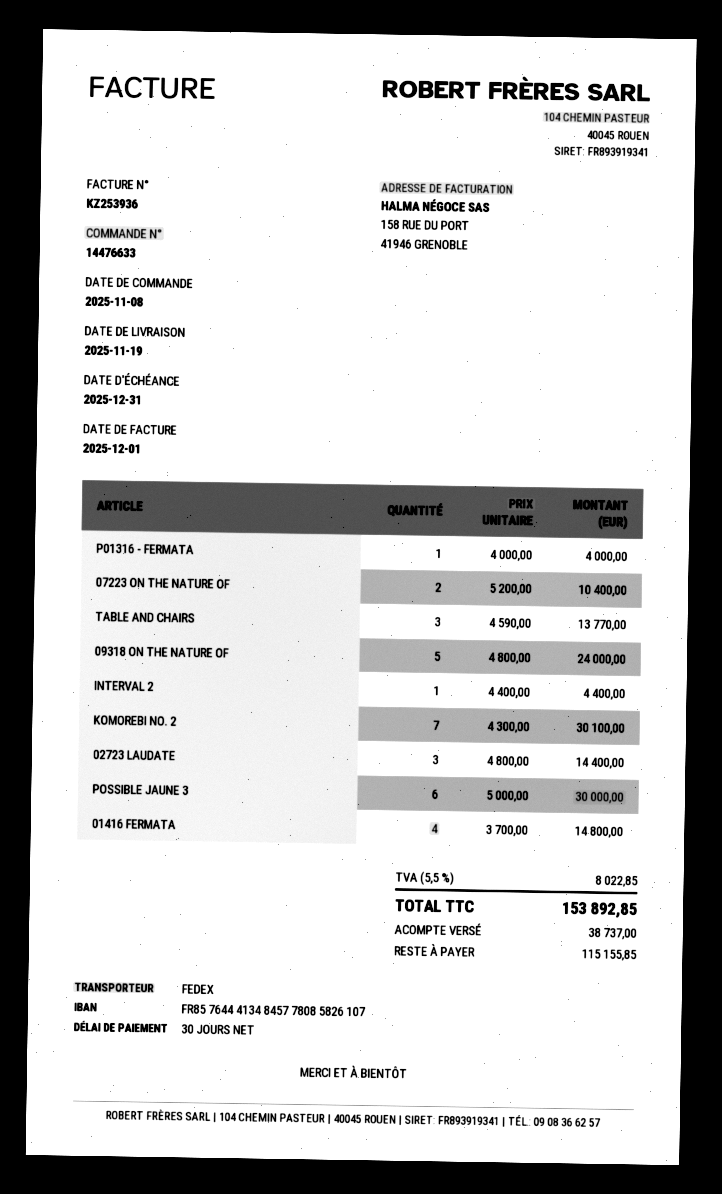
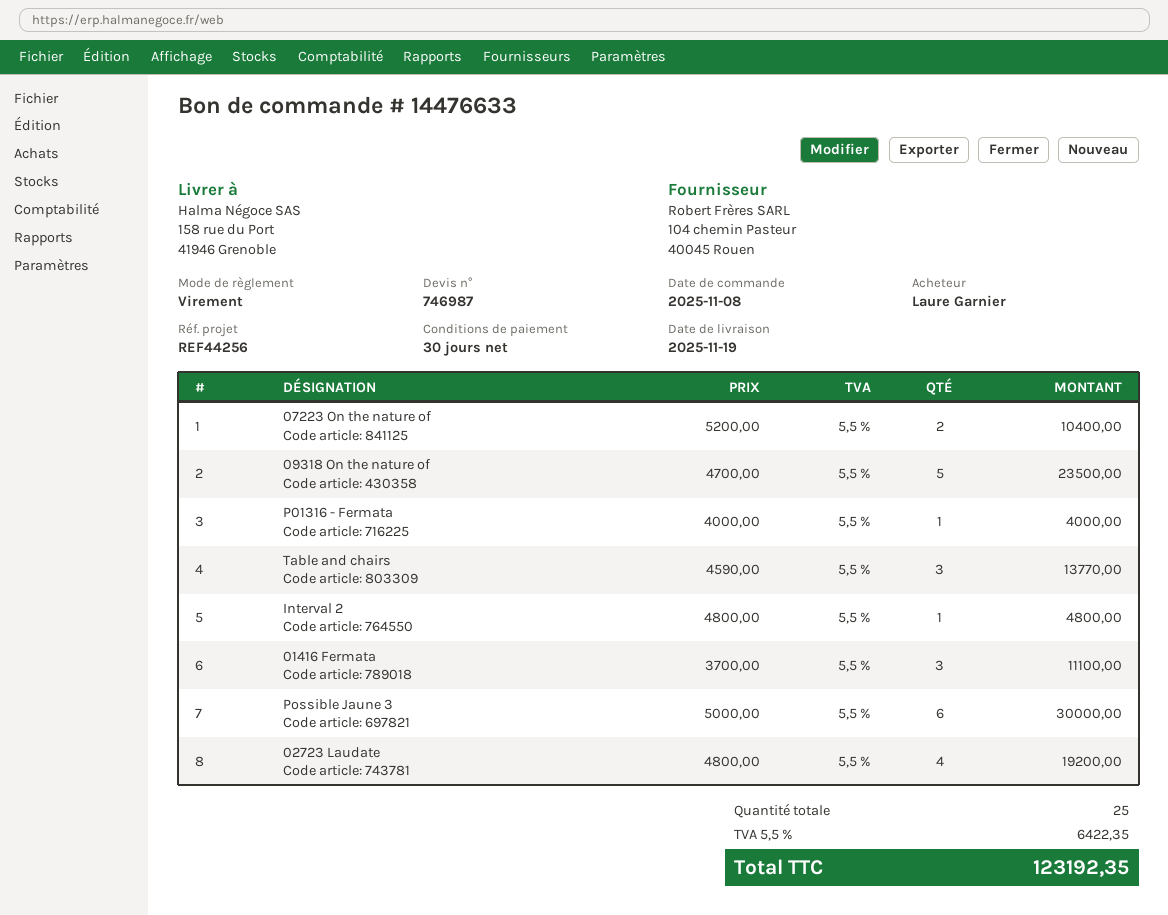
09318 ON THE NATURE OF: 5 x 4800.00 = 24000.00 -> 5 x 4700.00 = 23500.00
INTERVAL 2: 1 x 4400.00 = 4400.00 -> 1 x 4800.00 = 4800.00
KOMOREBI NO. 2: 7 x 4300.00 = 30100.00 -> none
02723 LAUDATE: 3 x 4800.00 = 14400.00 -> 4 x 4800.00 = 19200.00
01416 FERMATA: 4 x 3700.00 = 14800.00 -> 3 x 3700.00 = 11100.00
tax: 5.5% = 8022.85 -> 5.5% = 6422.35
total: 153892.85 -> 123192.35

